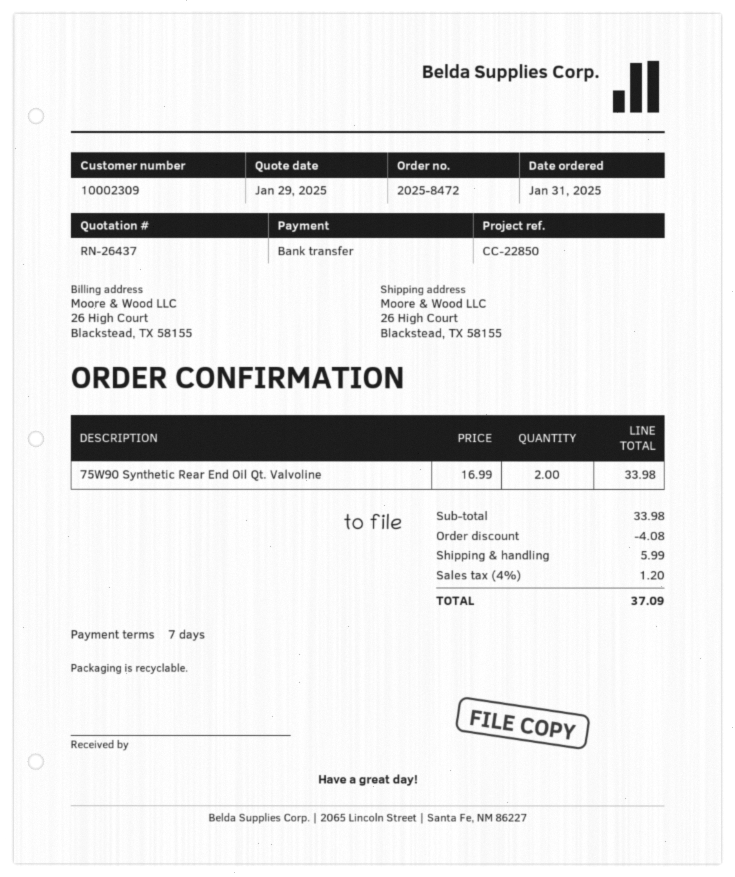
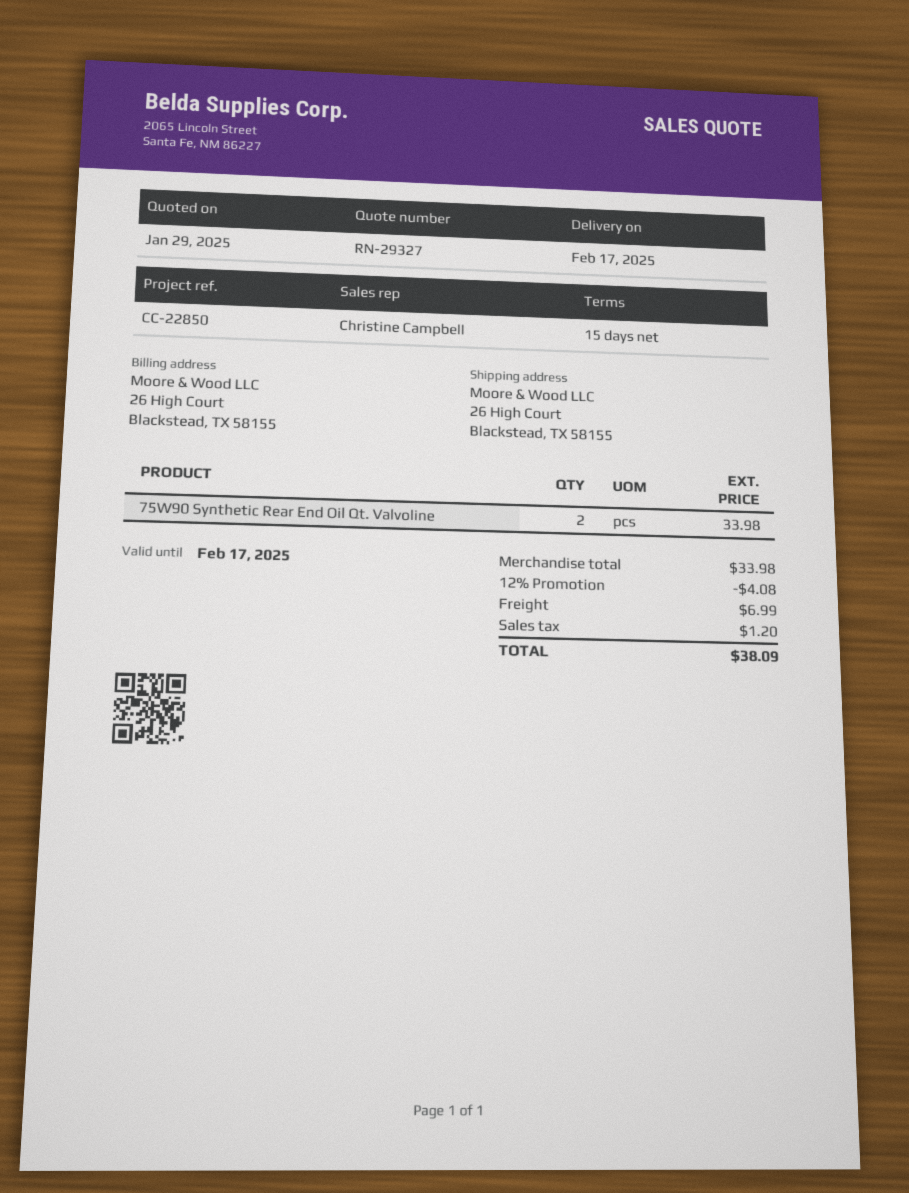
quote number: RN-26437 -> RN-29327
payment terms: 7 days -> 15 days
shipping: 5.99 -> 6.99
total: 37.09 -> 38.09

